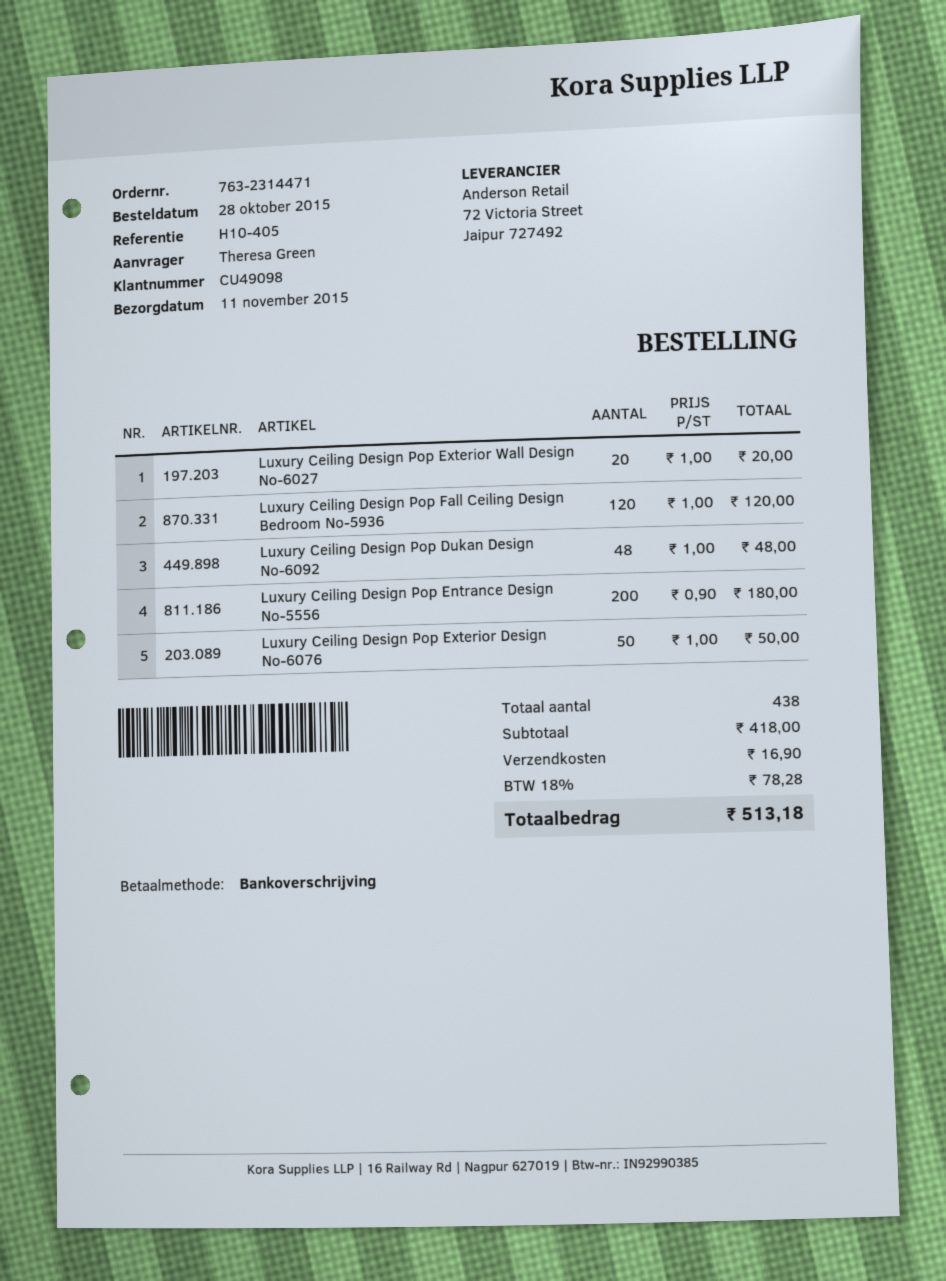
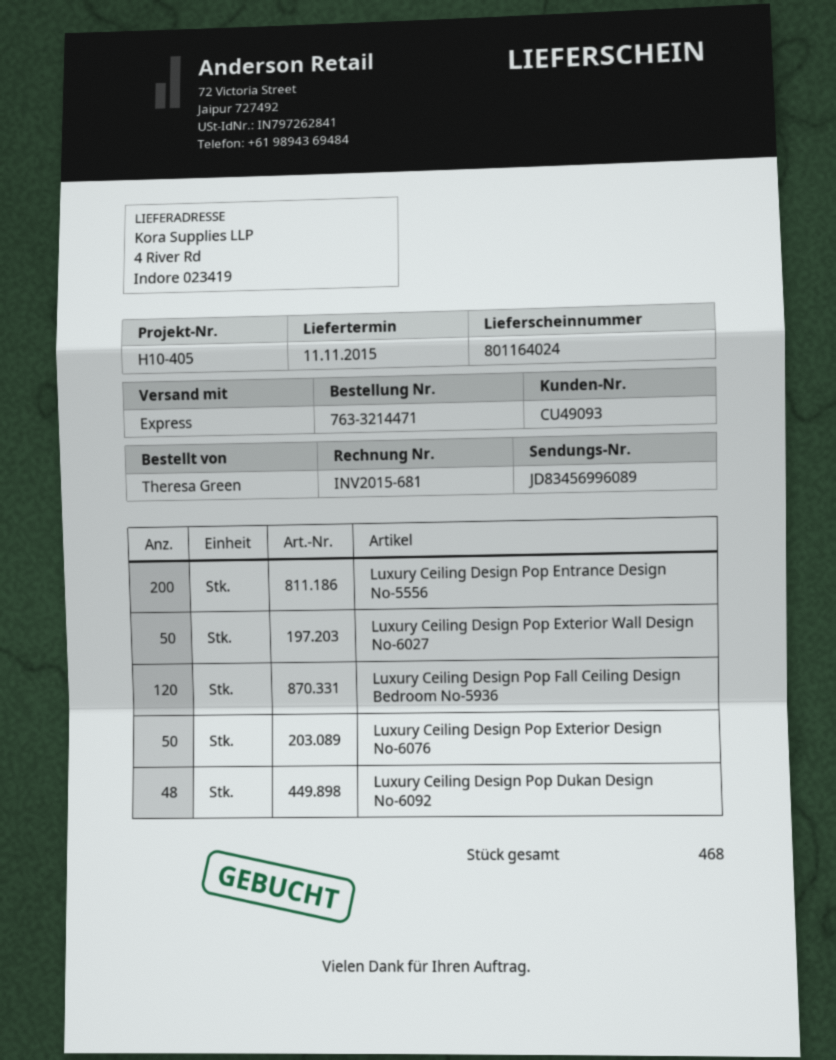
order number: 763-2314471 -> 763-3214471
customer number: CU49098 -> CU49093
Luxury Ceiling Design Pop Exterior Wall Design No-6027: 20 -> 50
total quantity: 438 -> 468

